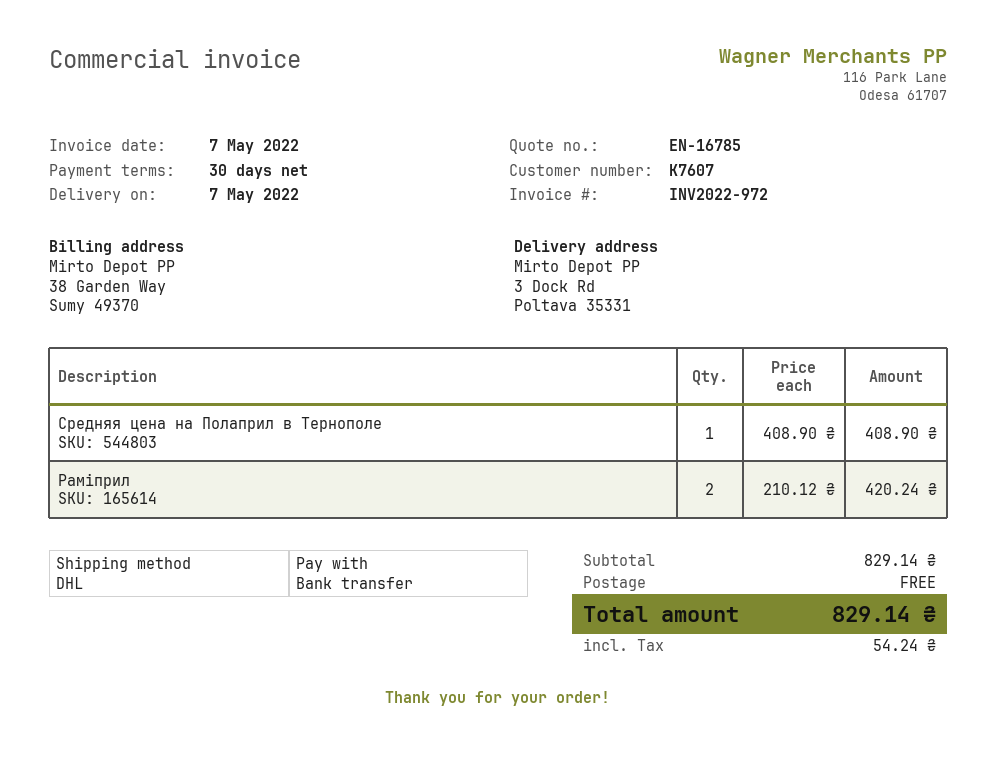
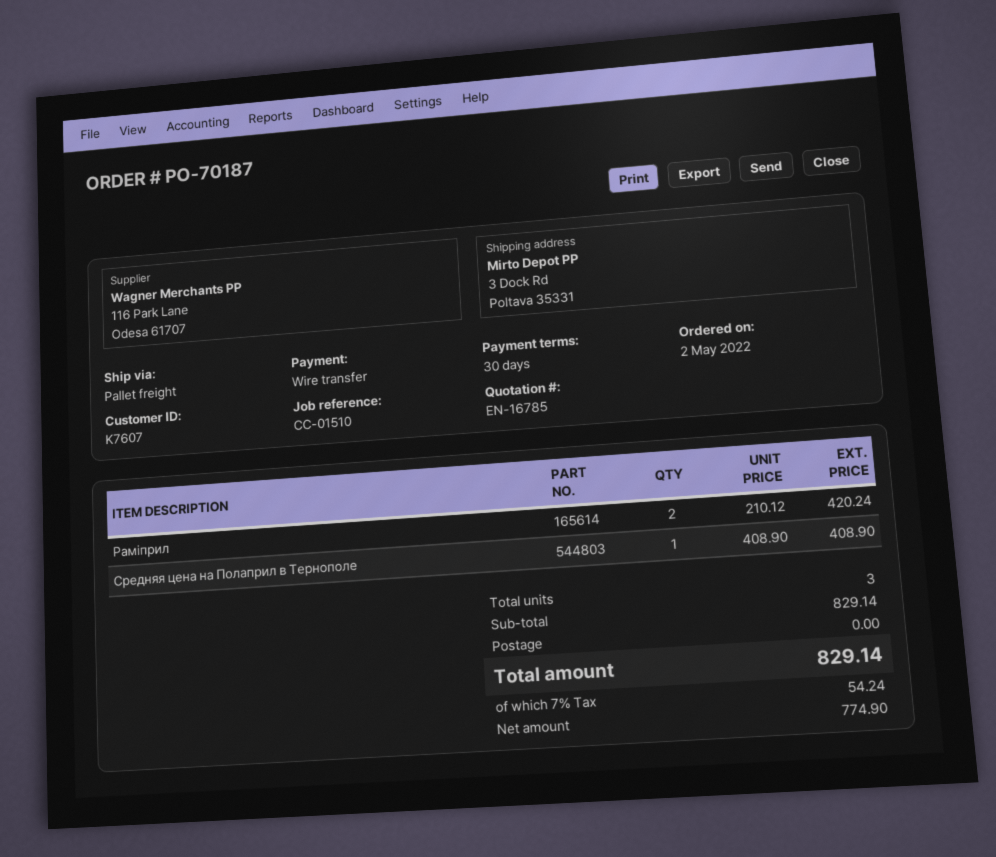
shipping method: DHL -> pallet freight

